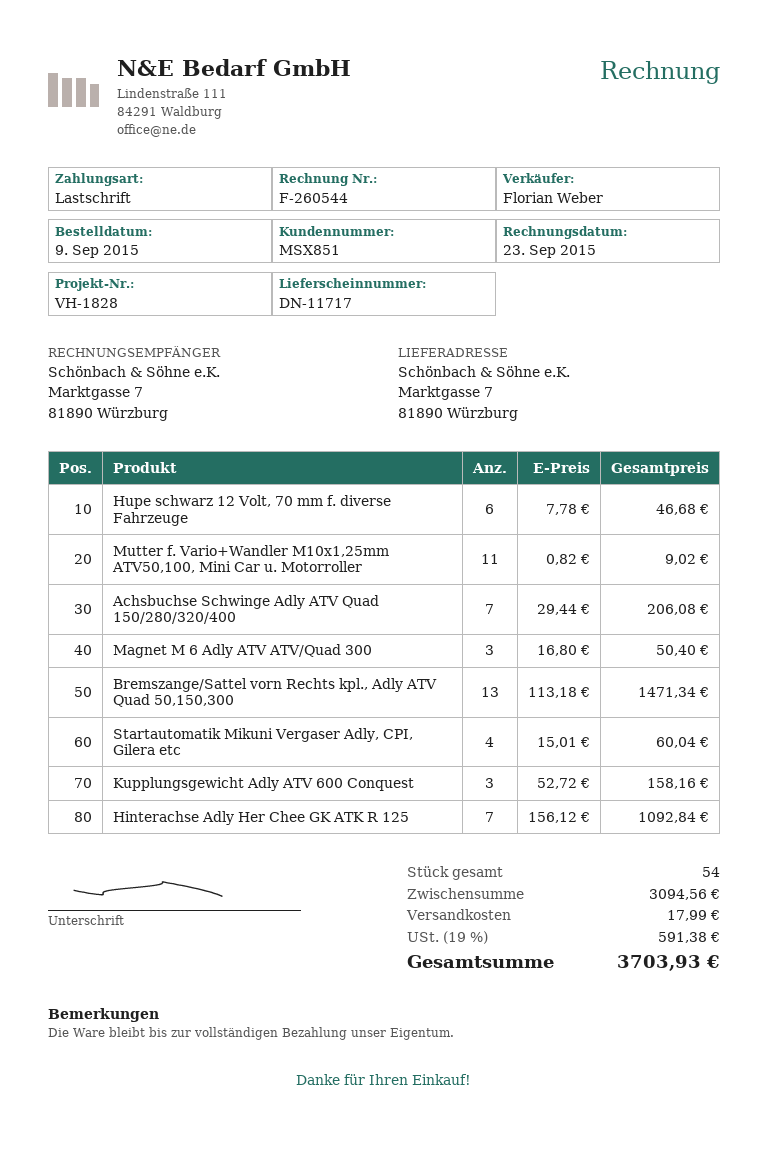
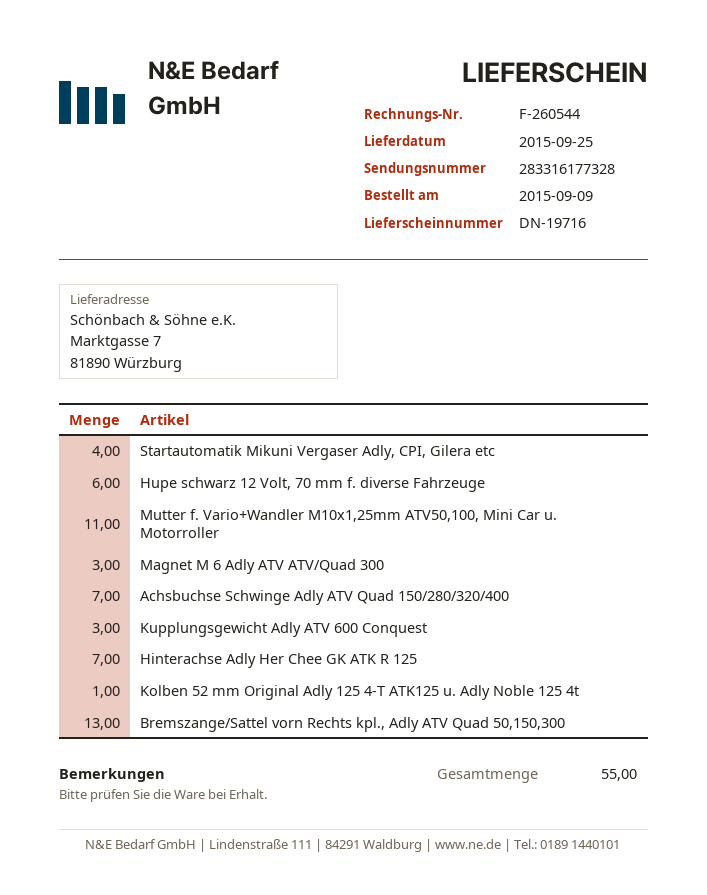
delivery note number: DN-11717 -> DN-19716
Kolben 52 mm Original Adly 125 4-T ATK125 u. Adly Noble 125 4t: none -> 1
total quantity: 54 -> 55

